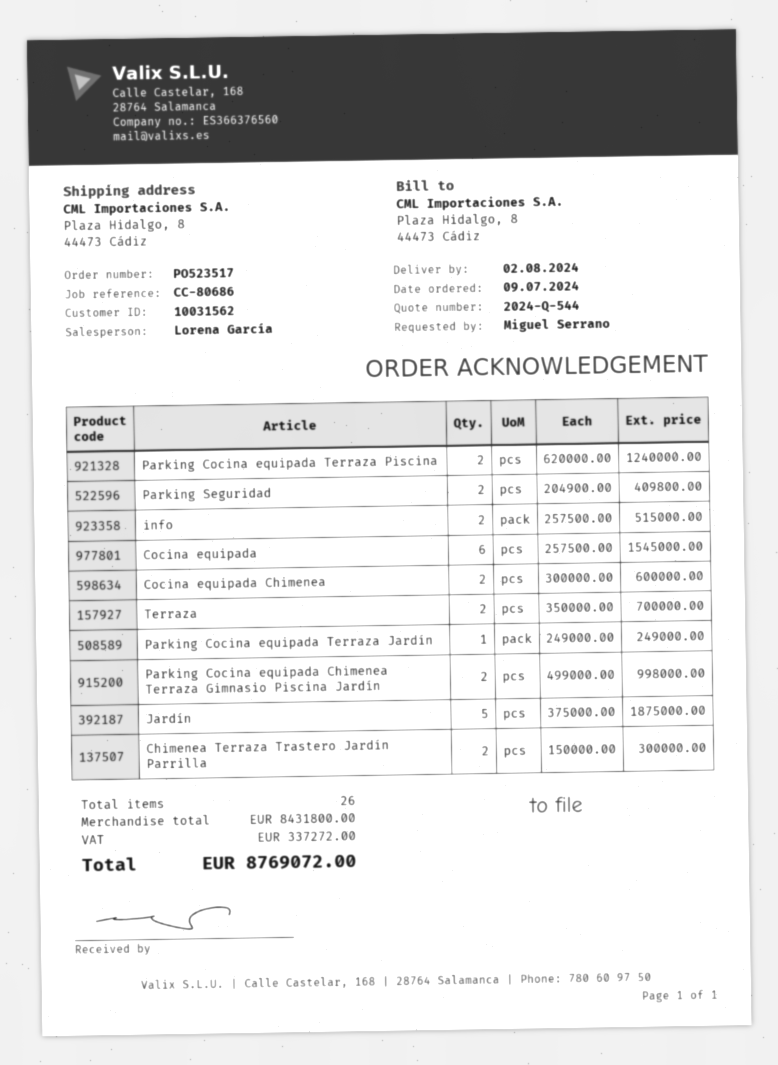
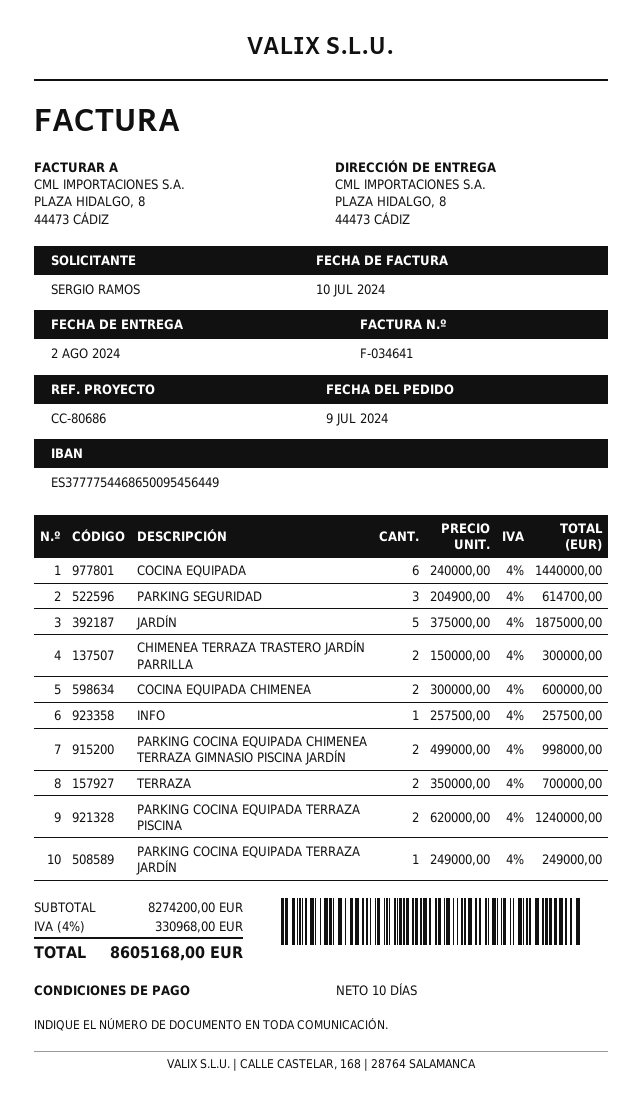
ordered by: Miguel Serrano -> SERGIO RAMOS
Parking Seguridad: 2 x 204900.00 = 409800.00 -> 3 x 204900.00 = 614700.00
info: 2 x 257500.00 = 515000.00 -> 1 x 257500.00 = 257500.00
Cocina equipada: 6 x 257500.00 = 1545000.00 -> 6 x 240000.00 = 1440000.00
subtotal: 8431800.00 -> 8274200.00
tax: 337272.00 -> 330968.00
total: 8769072.00 -> 8605168.00

